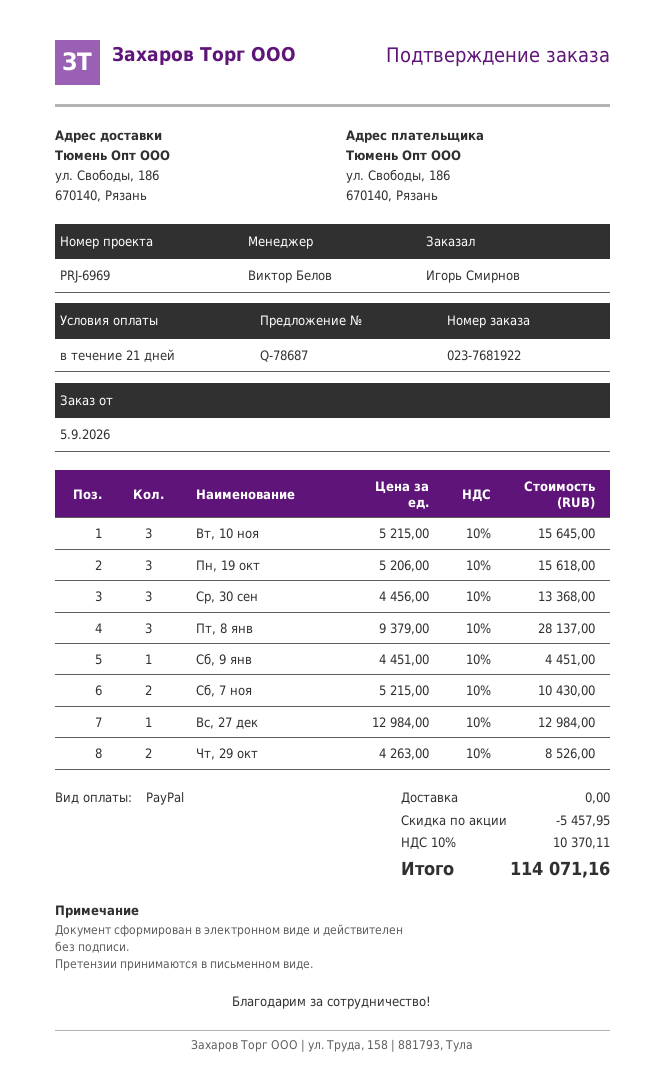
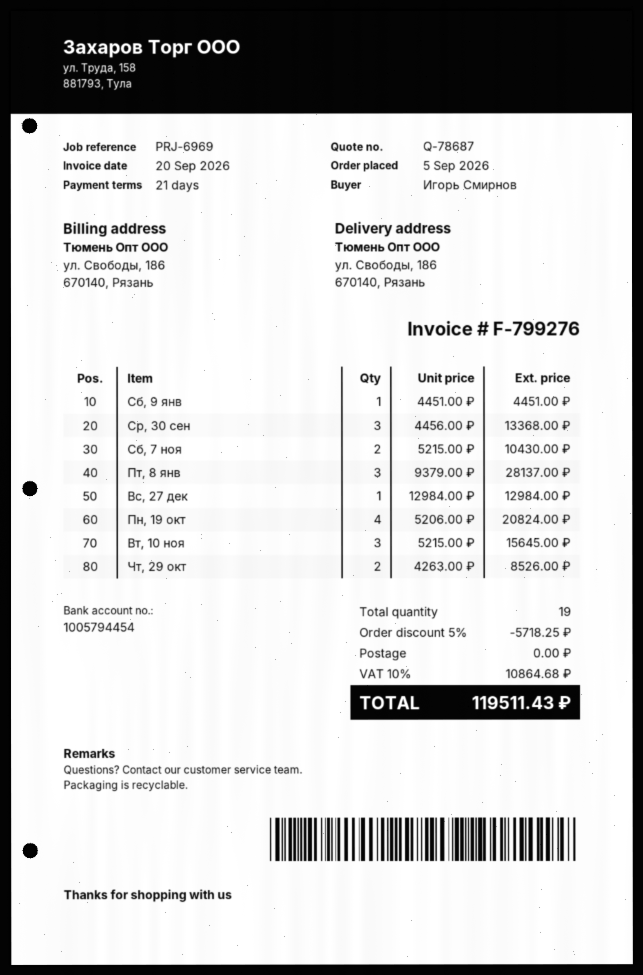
Пн, 19 окт: 3 x 5206.00 = 15618.00 -> 4 x 5206.00 = 20824.00
discount: 5457.95 -> 5718.25
tax: 10% = 10370.11 -> 10% = 10864.68
total: 114071.16 -> 119511.43

